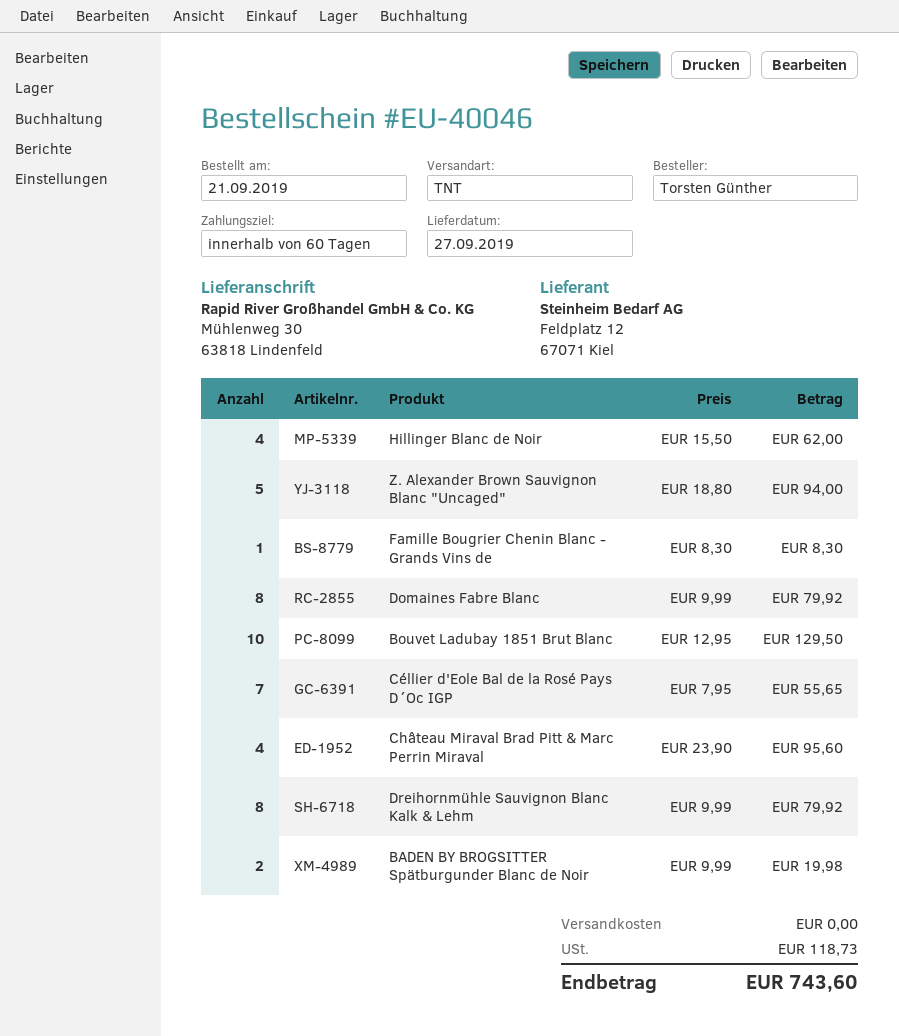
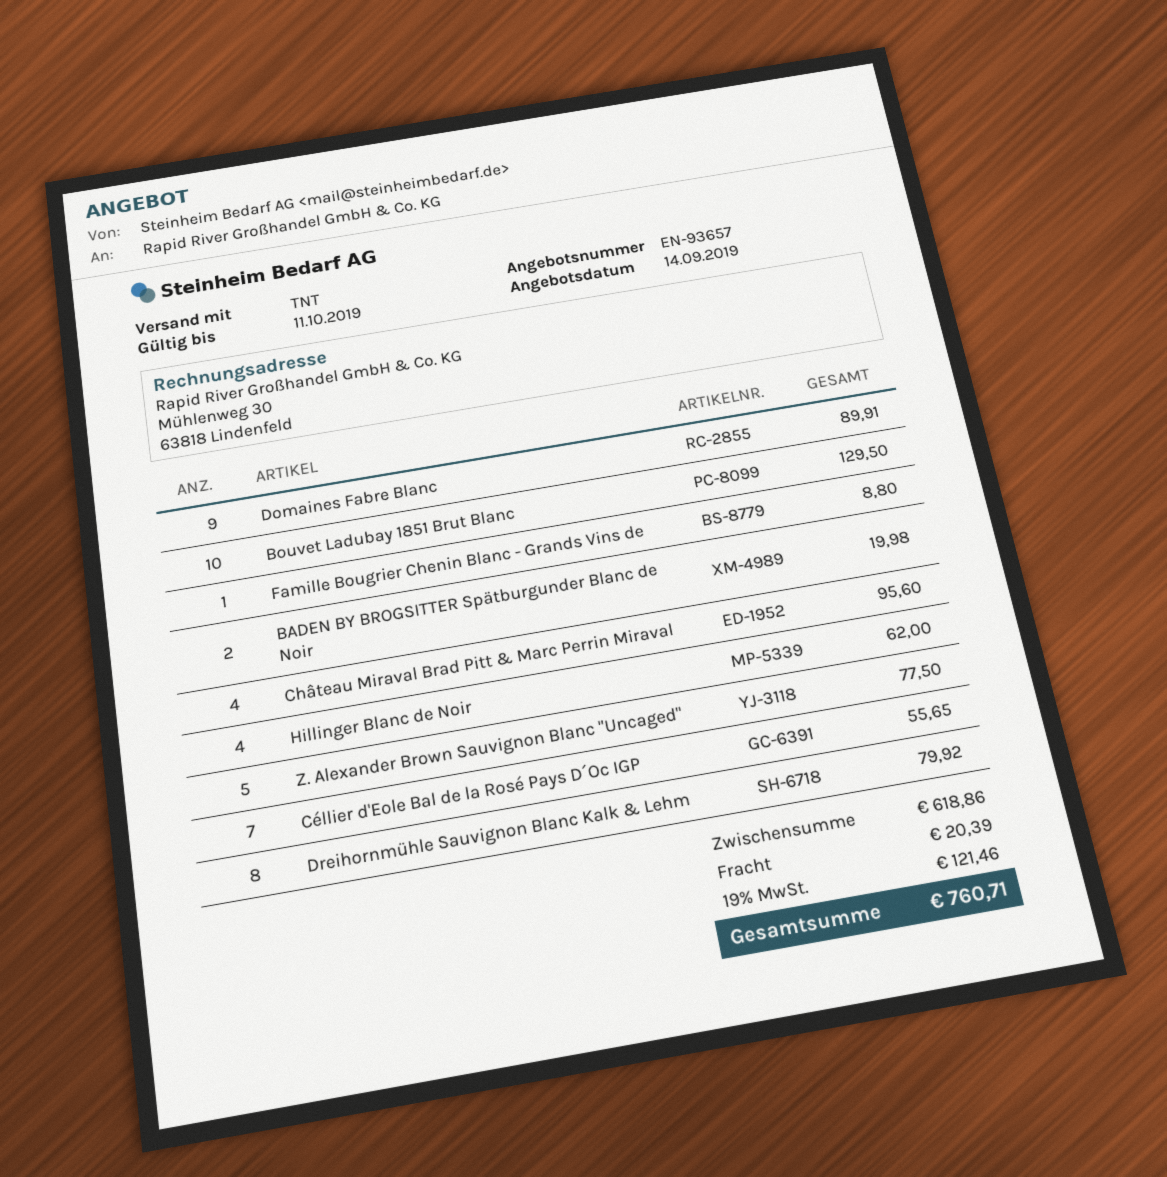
Z. Alexander Brown Sauvignon Blanc "Uncaged": 5 for 94.00 -> 5 for 77.50
Famille Bougrier Chenin Blanc - Grands Vins de: 1 for 8.30 -> 1 for 8.80
Domaines Fabre Blanc: 8 for 79.92 -> 9 for 89.91
shipping: 0.00 -> 20.39
tax: 118.73 -> 121.46
total: 743.60 -> 760.71

